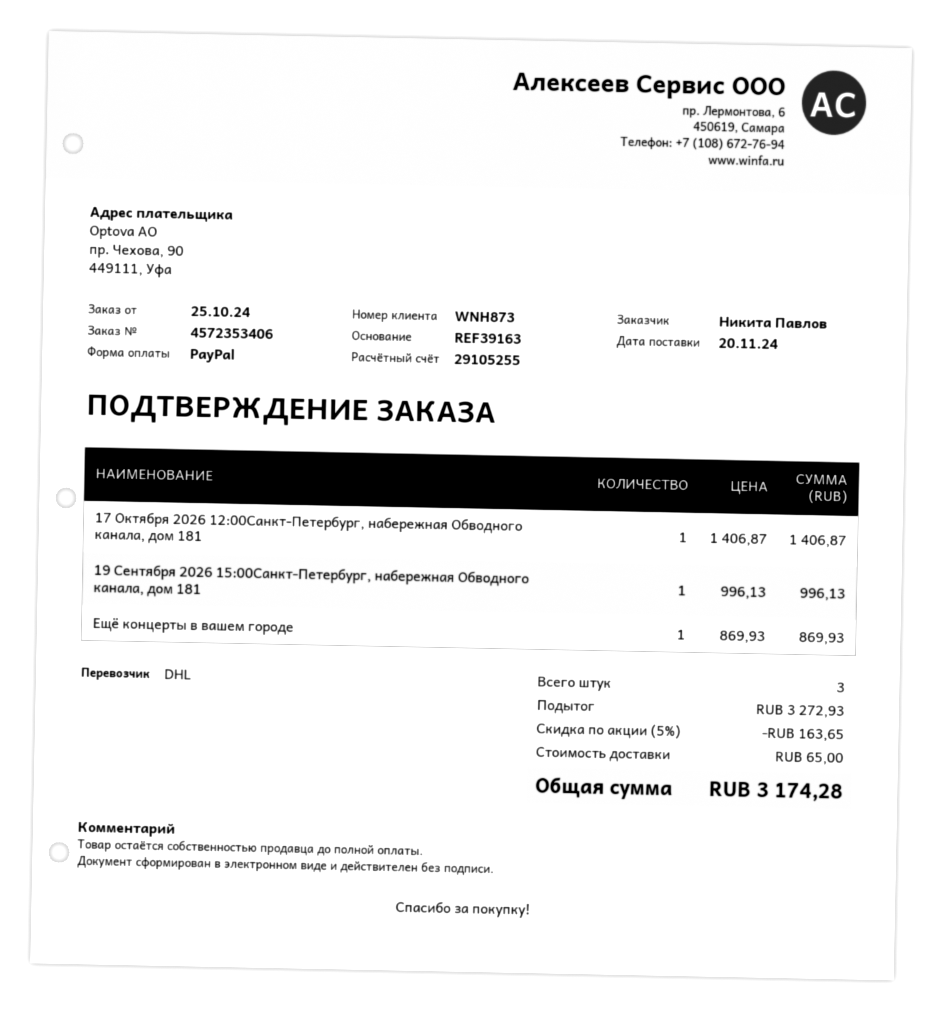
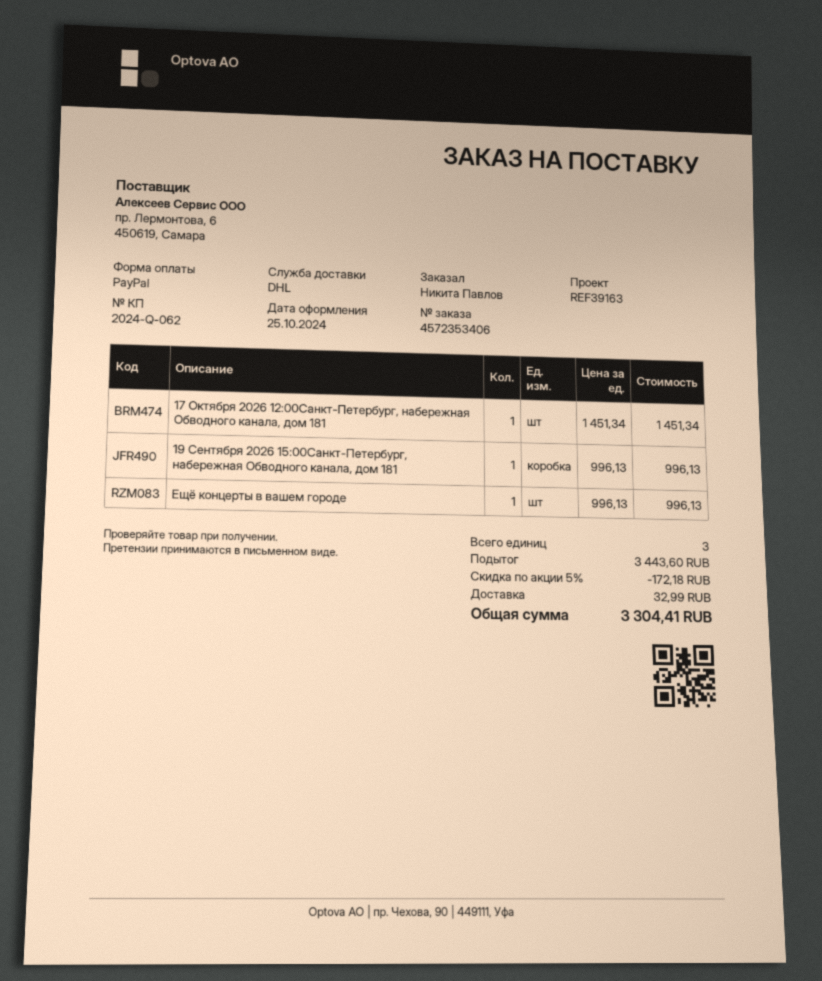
17 Октября 2026 12:00Санкт-Петербург, набережная Обводного канала, дом 181: 1 x 1406.87 = 1406.87 -> 1 x 1451.34 = 1451.34
Ещё концерты в вашем городе: 1 x 869.93 = 869.93 -> 1 x 996.13 = 996.13
subtotal: 3272.93 -> 3443.60
discount: 5% = 163.65 -> 5% = 172.18
shipping: 65.00 -> 32.99
total: 3174.28 -> 3304.41

